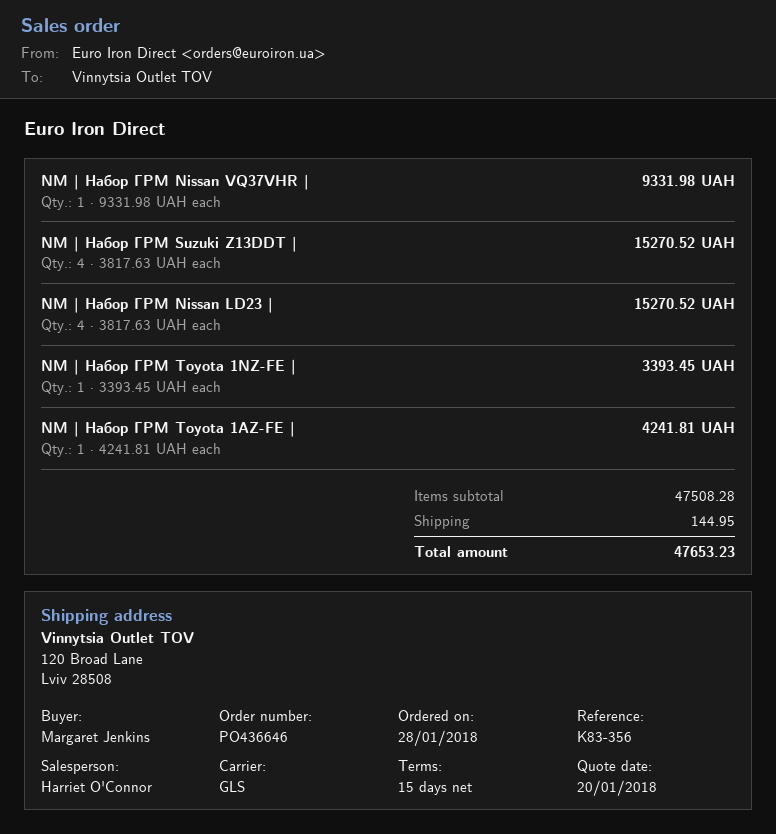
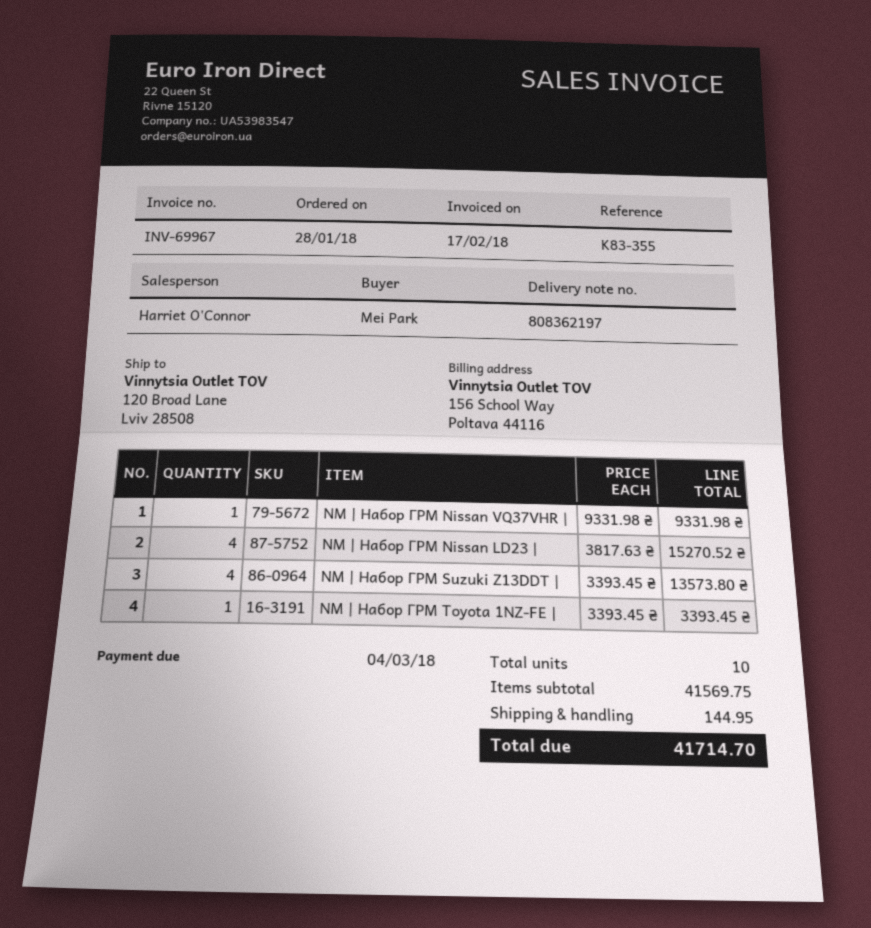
reference: K83-356 -> K83-355
ordered by: Margaret Jenkins -> Mei Park
NM | Набор ГРМ Suzuki Z13DDT |: 4 x 3817.63 = 15270.52 -> 4 x 3393.45 = 13573.80
NM | Набор ГРМ Toyota 1AZ-FE |: 1 x 4241.81 = 4241.81 -> none
subtotal: 47508.28 -> 41569.75
total: 47653.23 -> 41714.70

